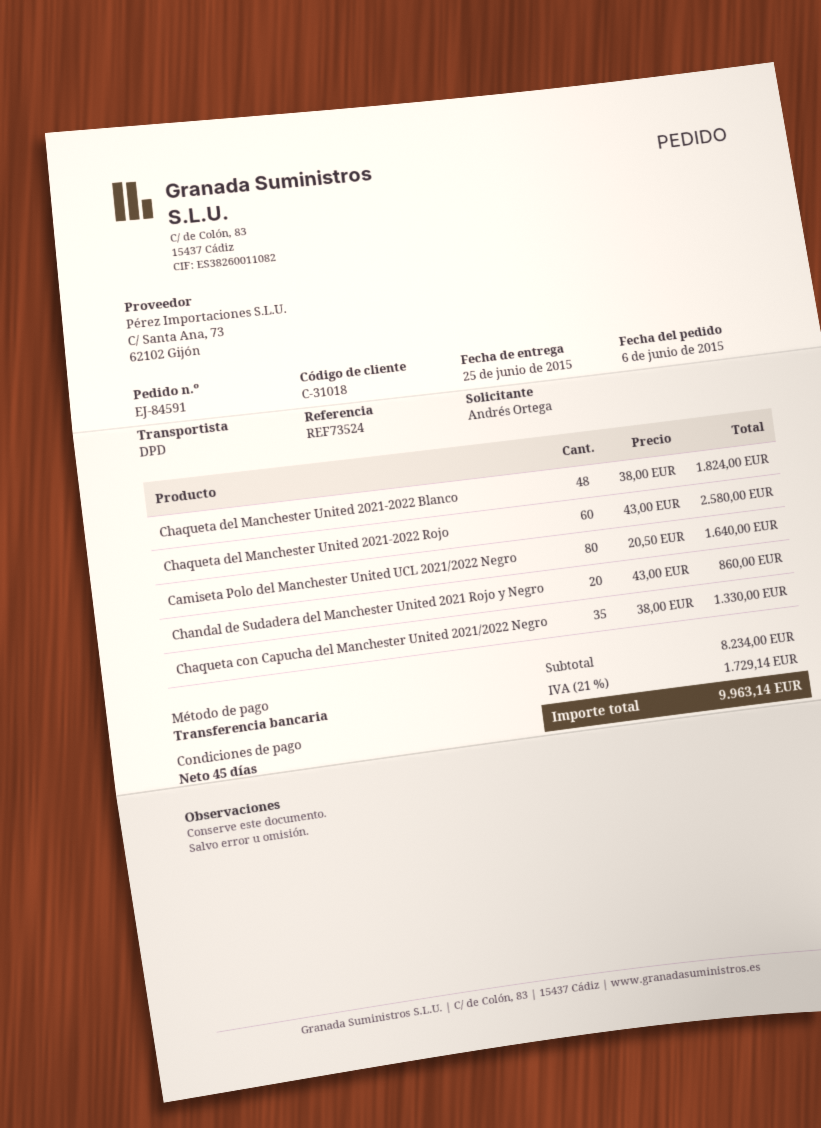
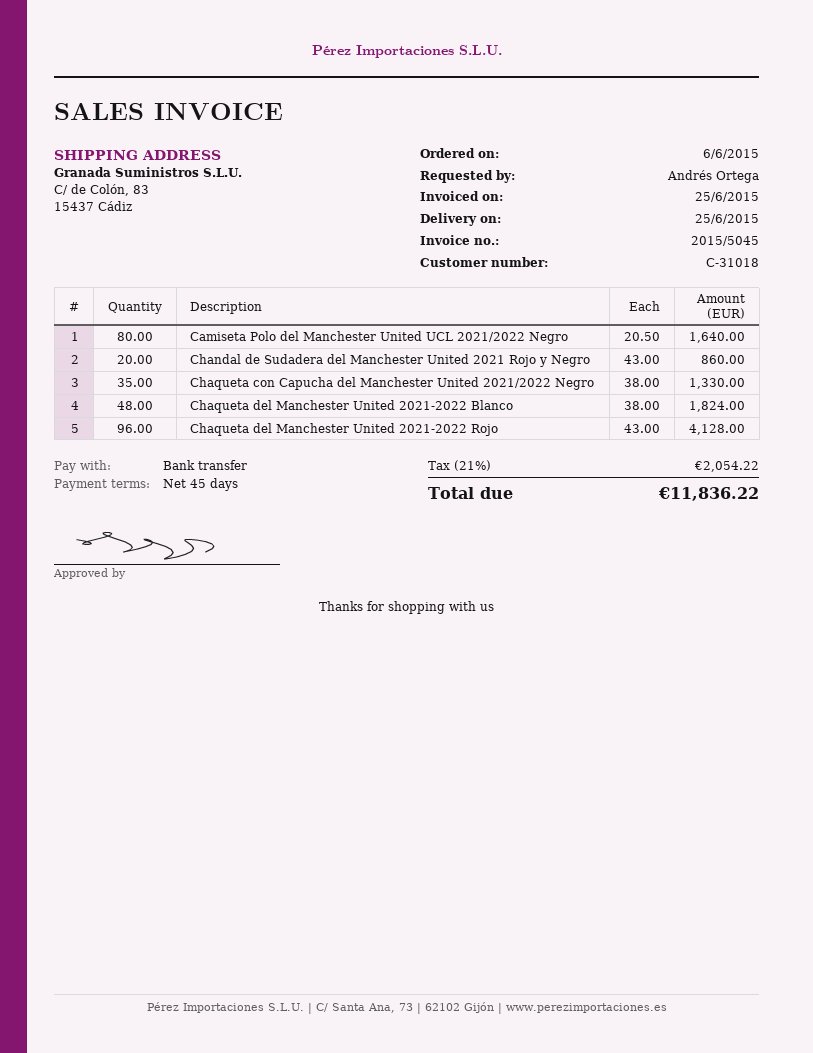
Chaqueta del Manchester United 2021-2022 Rojo: 60 x 43.00 = 2580.00 -> 96 x 43.00 = 4128.00
tax: 21% = 1729.14 -> 21% = 2054.22
total: 9963.14 -> 11836.22

